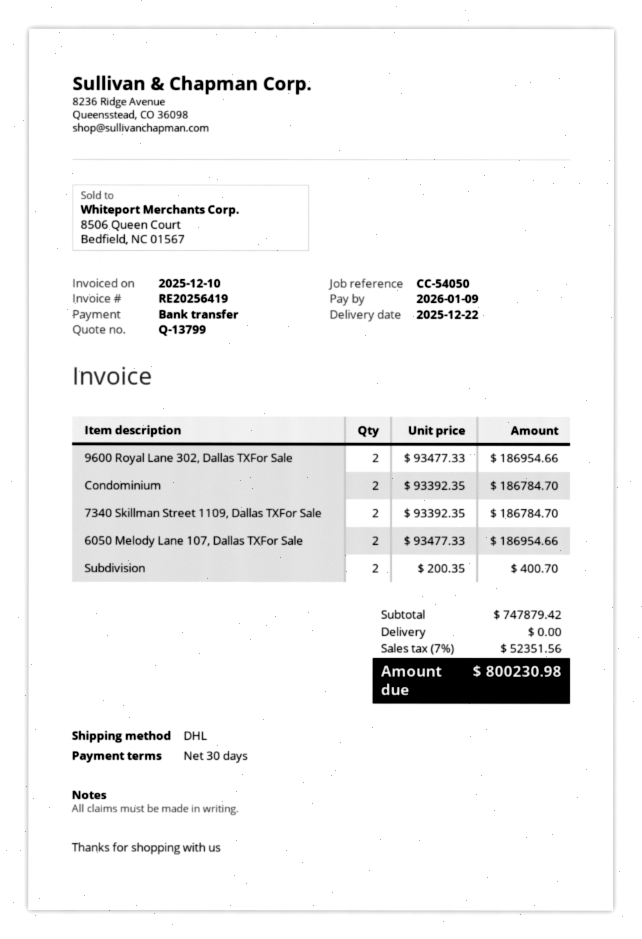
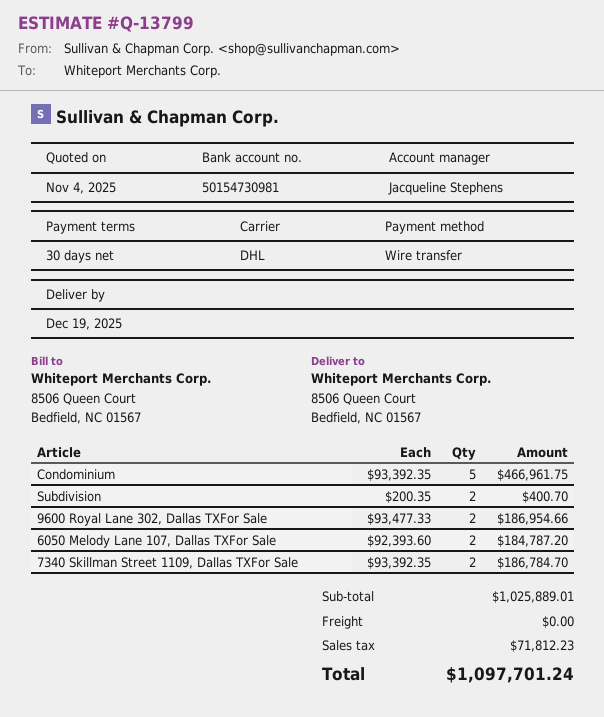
delivery date: 2025-12-22 -> 2025-12-19
Condominium: 2 x 93392.35 = 186784.70 -> 5 x 93392.35 = 466961.75
6050 Melody Lane 107, Dallas TXFor Sale: 2 x 93477.33 = 186954.66 -> 2 x 92393.60 = 184787.20
subtotal: 747879.42 -> 1025889.01
tax: 52351.56 -> 71812.23
total: 800230.98 -> 1097701.24

